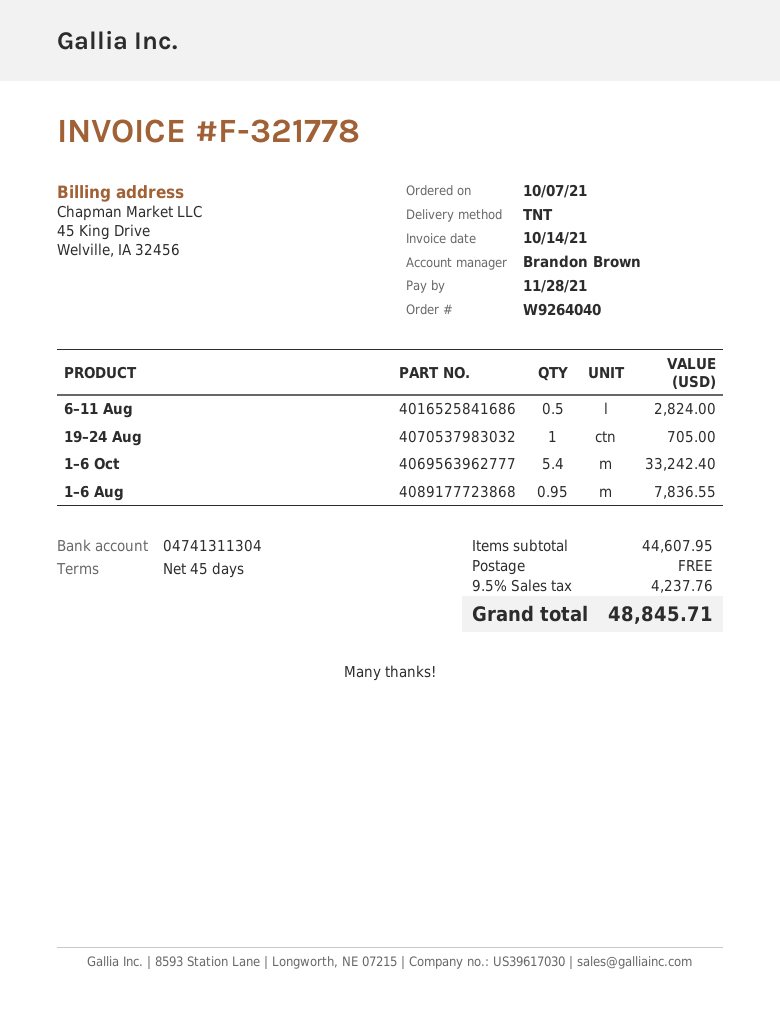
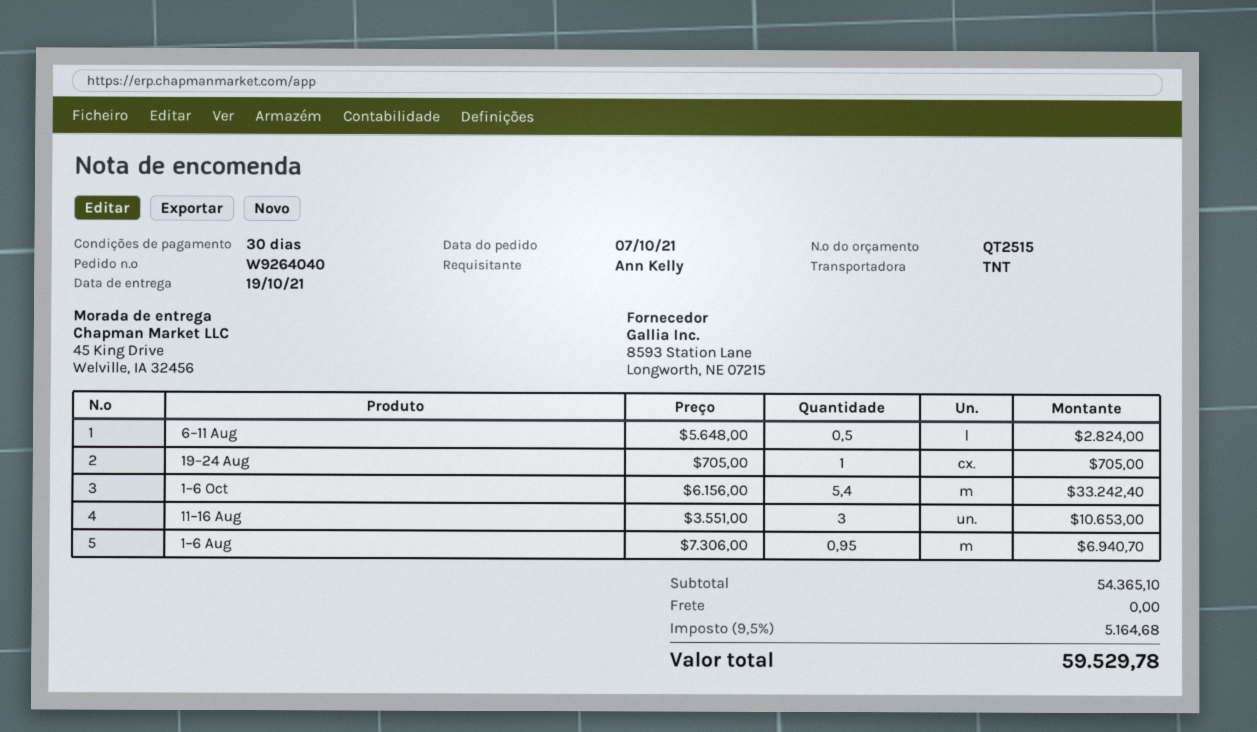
payment terms: 45 days -> 30 days
1–6 Aug: 0.95 for 7836.55 -> 0.95 for 6940.70
11–16 Aug: none -> 3 for 10653.00
subtotal: 44607.95 -> 54365.10
tax: 9.5% = 4237.76 -> 9.5% = 5164.68
total: 48845.71 -> 59529.78

